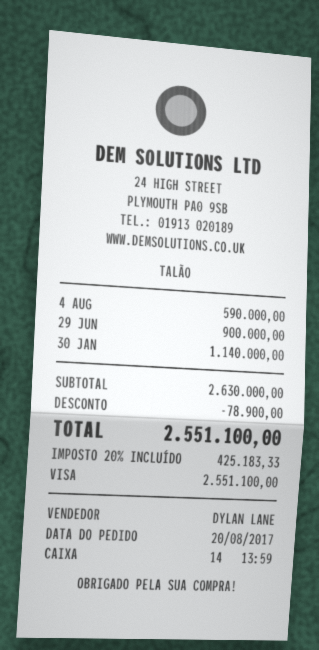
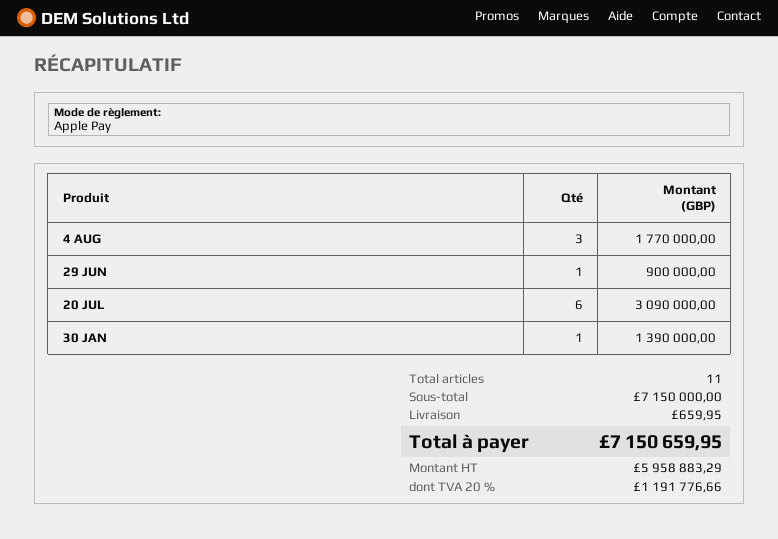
payment method: Visa -> Apple Pay
4 AUG: 1 for 590000.00 -> 3 for 1770000.00
30 JAN: 1 for 1140000.00 -> 1 for 1390000.00
20 JUL: none -> 6 for 3090000.00
subtotal: 2630000.00 -> 7150000.00
discount: 78900.00 -> none
shipping: none -> 659.95
tax: 20% = 425183.33 -> 20% = 1191776.66
total: 2551100.00 -> 7150659.95

